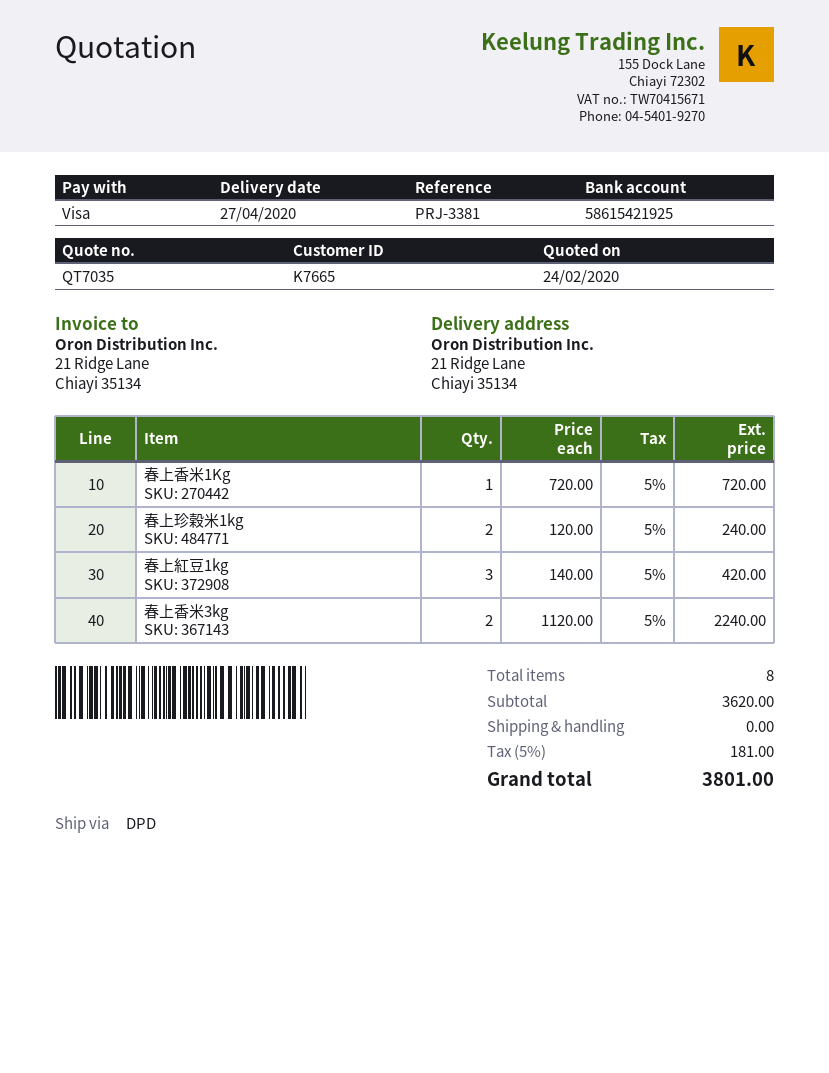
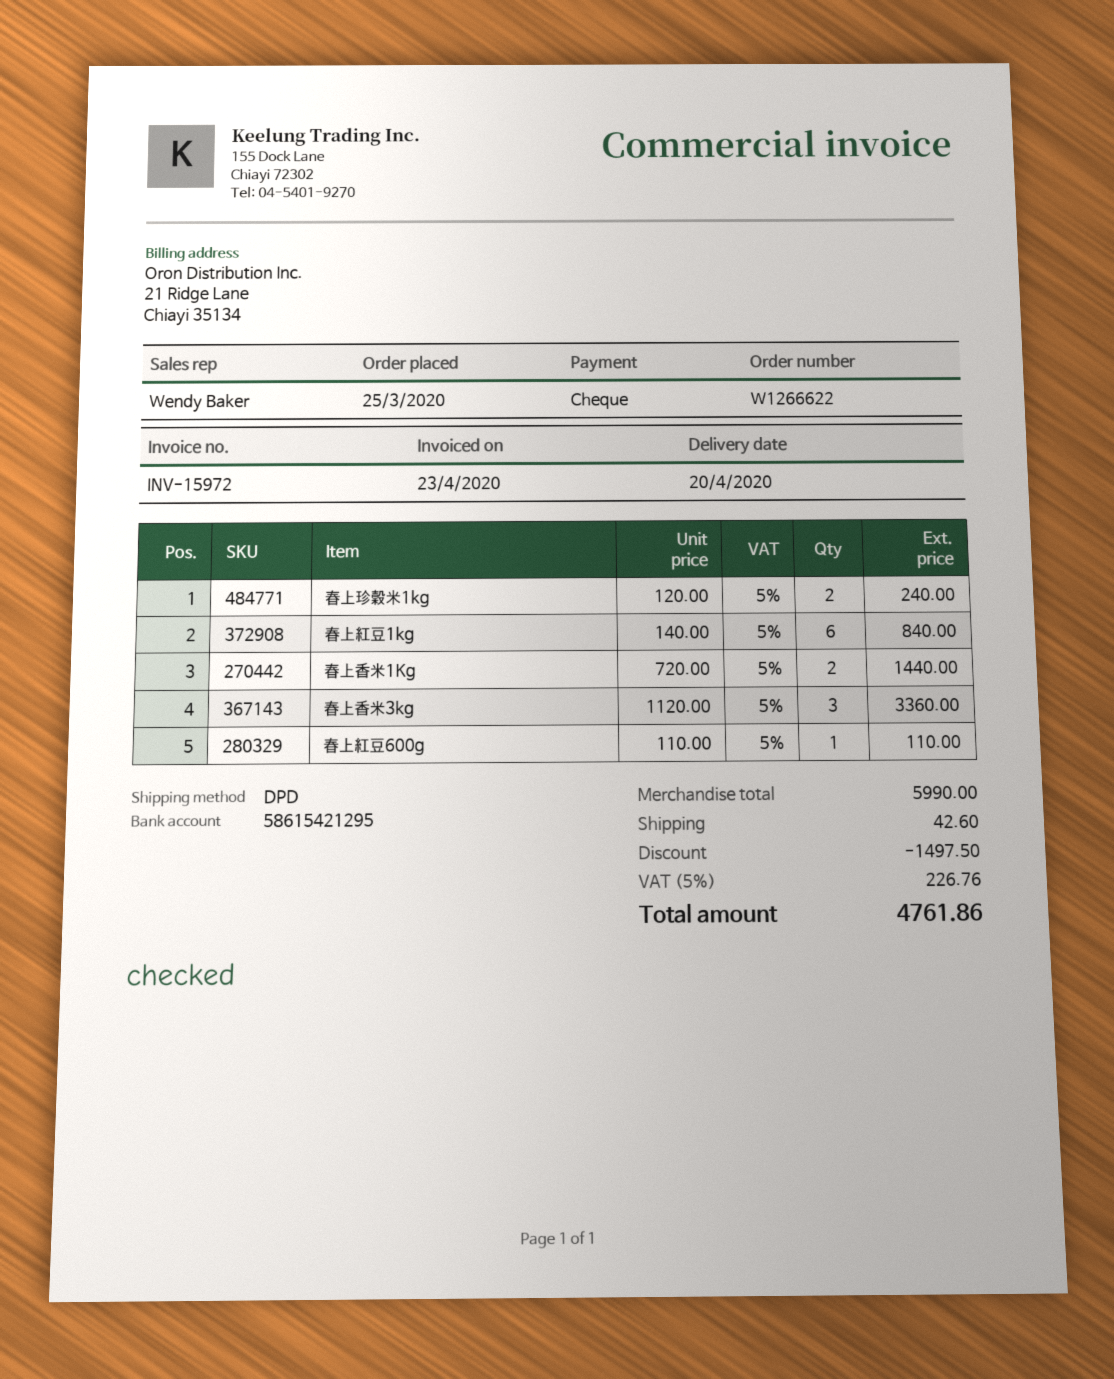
delivery date: 2020-04-27 -> 2020-04-20
payment method: Visa -> cheque
bank account: 58615421925 -> 58615421295
春上香米1Kg: 1 x 720.00 = 720.00 -> 2 x 720.00 = 1440.00
春上紅豆1kg: 3 x 140.00 = 420.00 -> 6 x 140.00 = 840.00
春上香米3kg: 2 x 1120.00 = 2240.00 -> 3 x 1120.00 = 3360.00
春上紅豆600g: none -> 1 x 110.00 = 110.00
subtotal: 3620.00 -> 5990.00
discount: none -> 1497.50
shipping: 0.00 -> 42.60
tax: 5% = 181.00 -> 5% = 226.76
total: 3801.00 -> 4761.86

